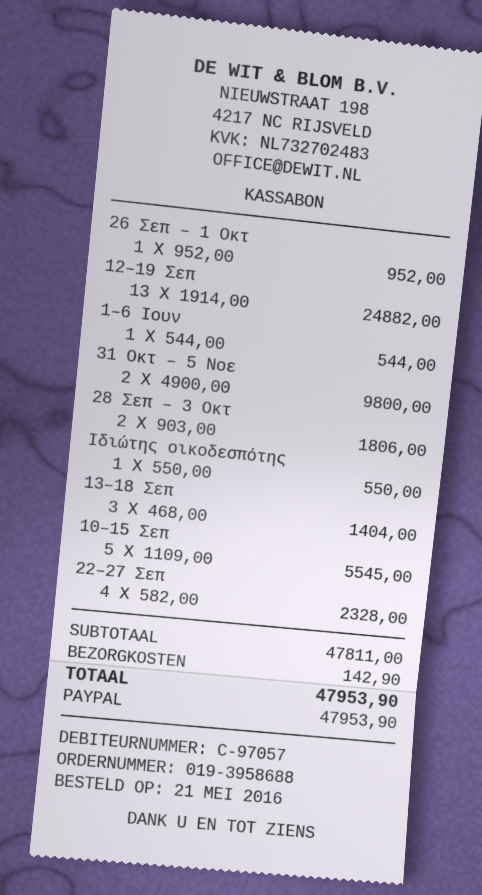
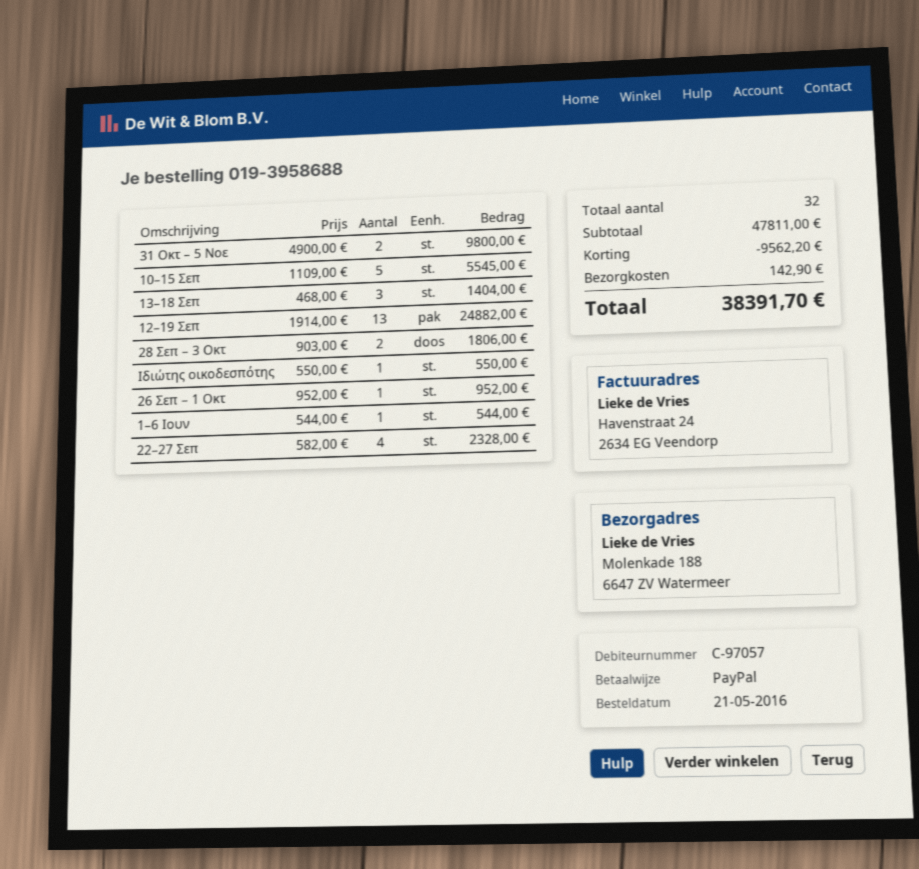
discount: none -> 9562.20
total: 47953.90 -> 38391.70

